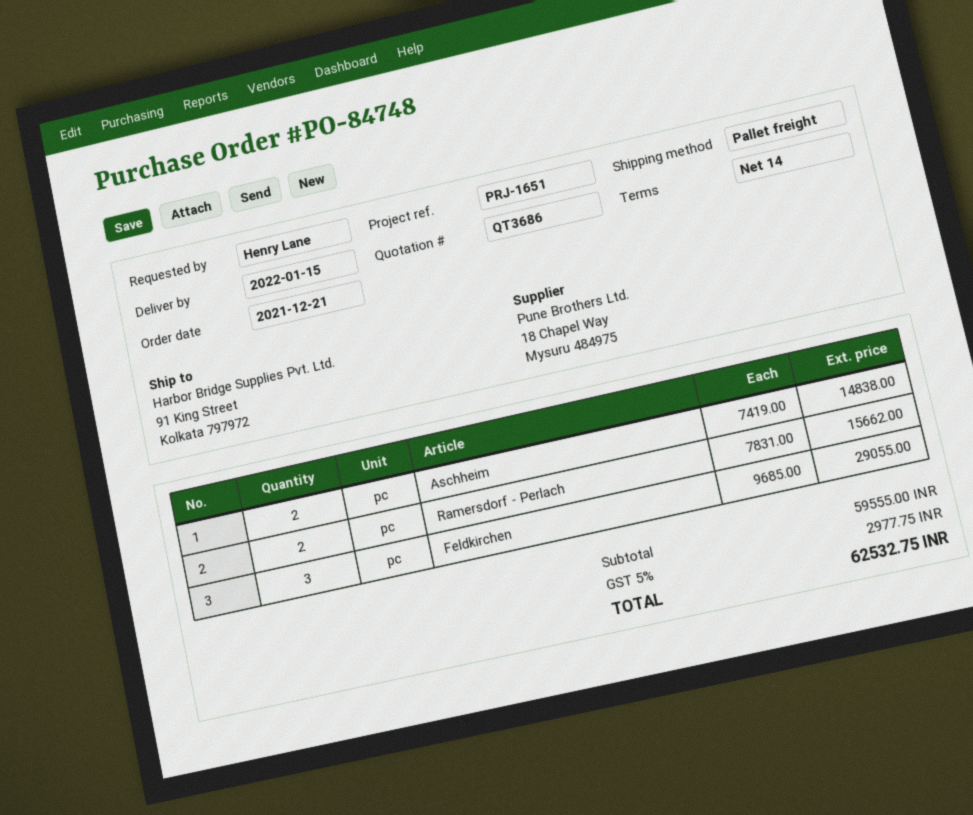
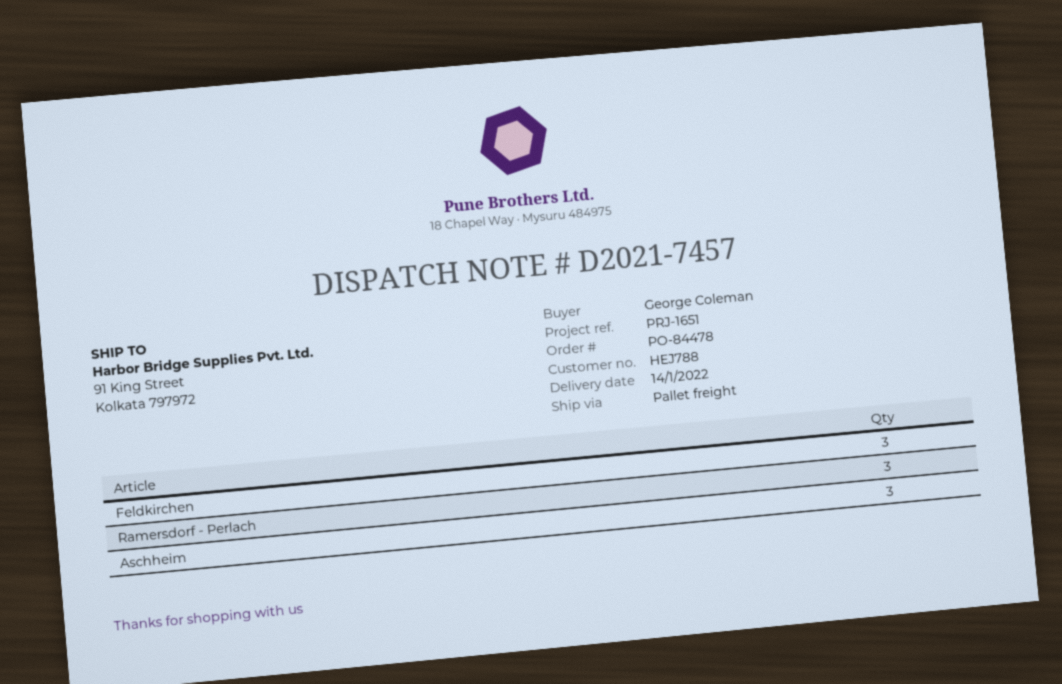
order number: PO-84748 -> PO-84478
delivery date: 2022-01-15 -> 2022-01-14
ordered by: Henry Lane -> George Coleman
Aschheim: 2 -> 3
Ramersdorf - Perlach: 2 -> 3

